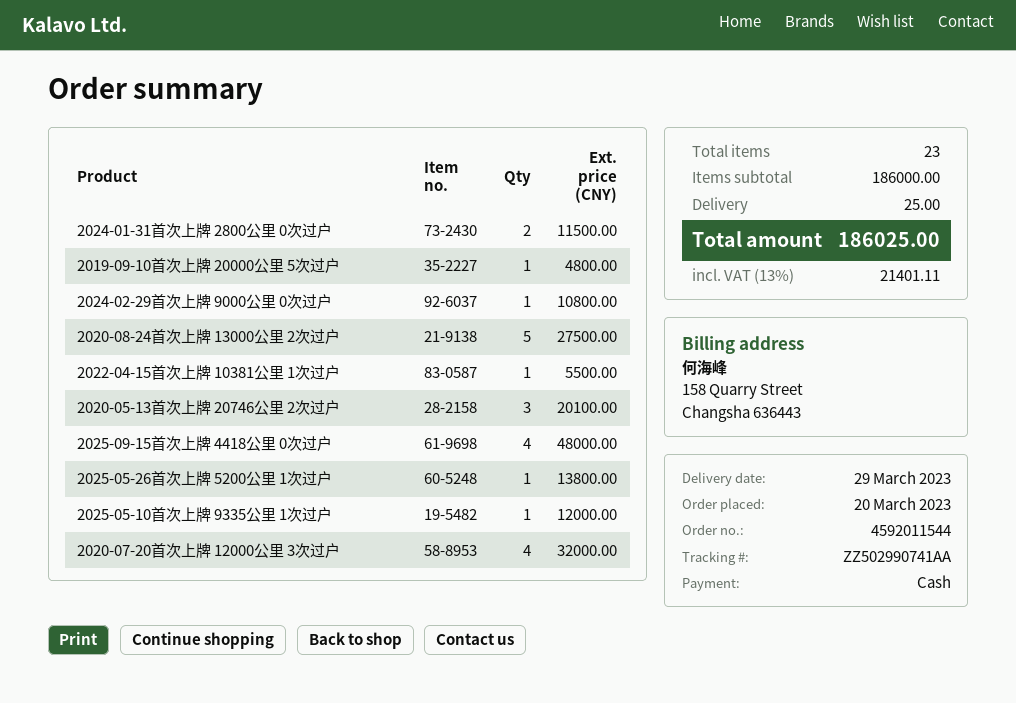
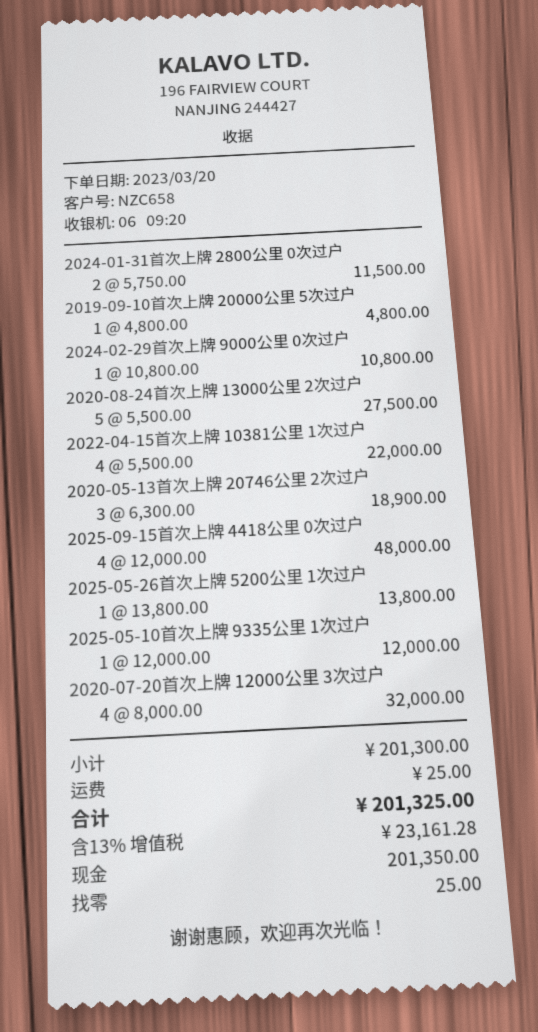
2022-04-15首次上牌 10381公里 1次过户: 1 for 5500.00 -> 4 for 22000.00
2020-05-13首次上牌 20746公里 2次过户: 3 for 20100.00 -> 3 for 18900.00
subtotal: 186000.00 -> 201300.00
tax: 13% = 21401.11 -> 13% = 23161.28
total: 186025.00 -> 201325.00

